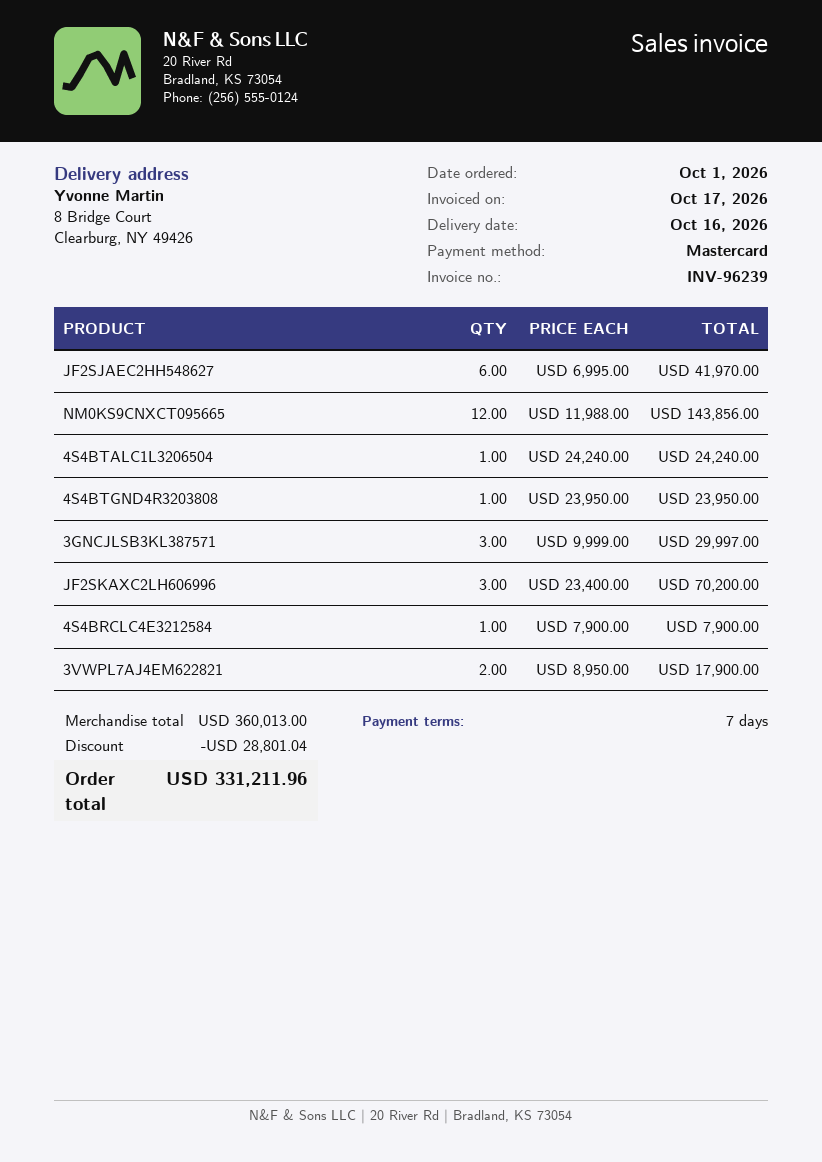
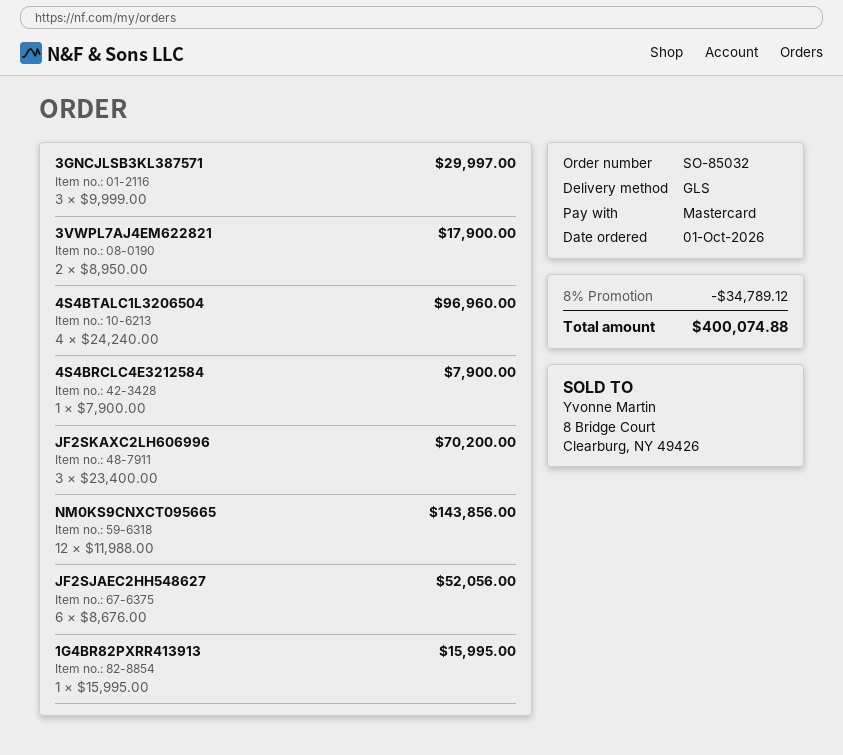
JF2SJAEC2HH548627: 6 x 6995.00 = 41970.00 -> 6 x 8676.00 = 52056.00
4S4BTALC1L3206504: 1 x 24240.00 = 24240.00 -> 4 x 24240.00 = 96960.00
4S4BTGND4R3203808: 1 x 23950.00 = 23950.00 -> none
1G4BR82PXRR413913: none -> 1 x 15995.00 = 15995.00
discount: 28801.04 -> 34789.12
total: 331211.96 -> 400074.88

